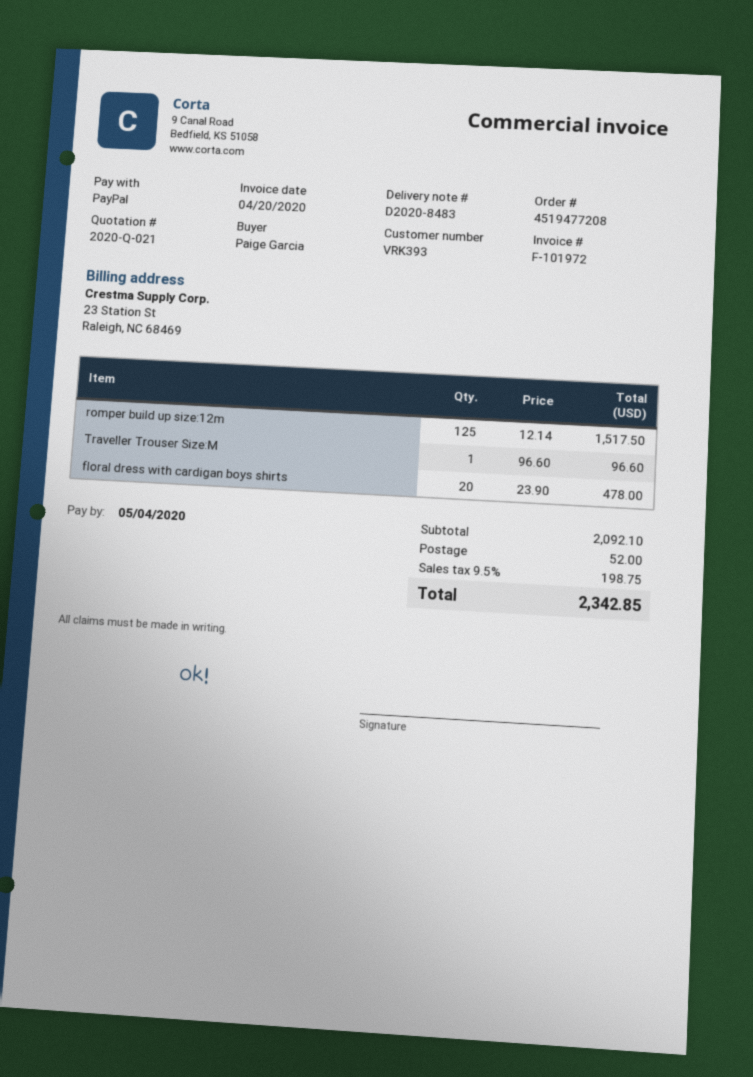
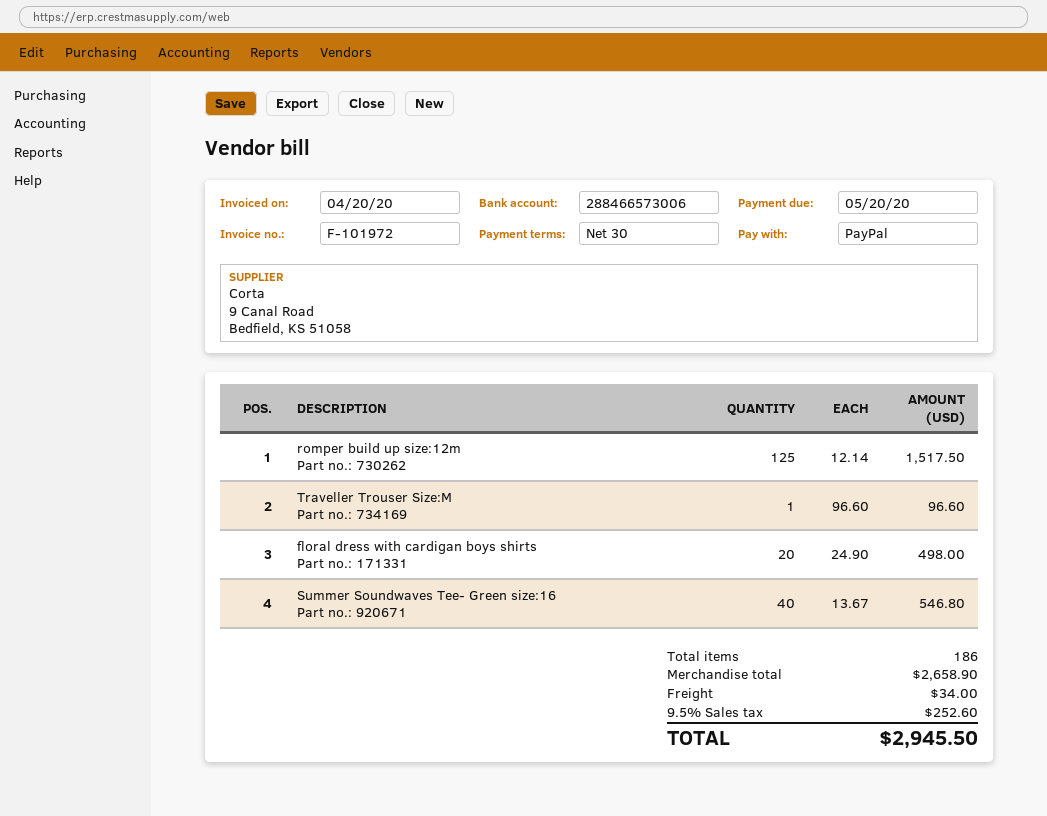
due date: 2020-05-04 -> 2020-05-20
floral dress with cardigan boys shirts: 20 x 23.90 = 478.00 -> 20 x 24.90 = 498.00
Summer Soundwaves Tee- Green size:16: none -> 40 x 13.67 = 546.80
subtotal: 2092.10 -> 2658.90
shipping: 52.00 -> 34.00
tax: 9.5% = 198.75 -> 9.5% = 252.60
total: 2342.85 -> 2945.50

